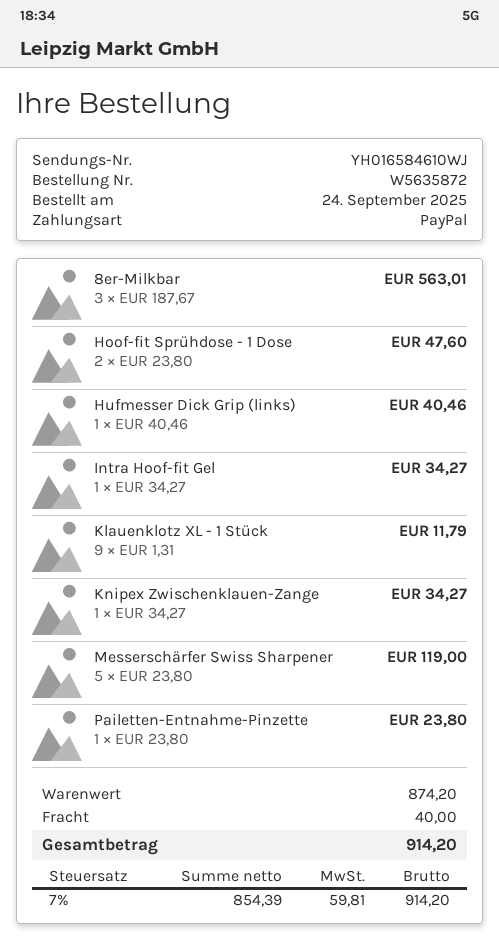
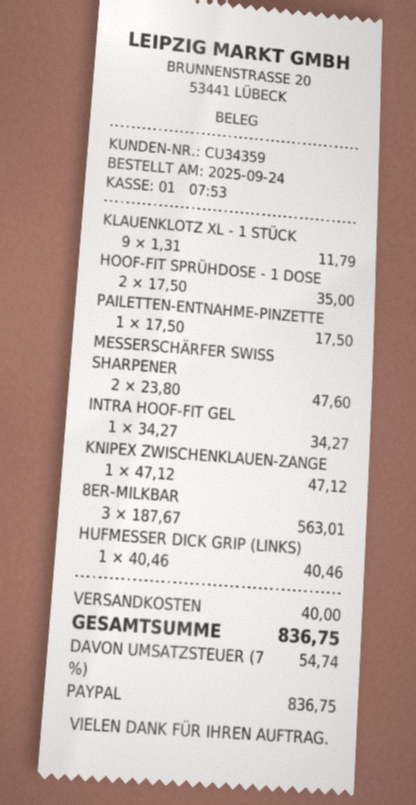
Hoof-fit Sprühdose - 1 Dose: 2 x 23.80 = 47.60 -> 2 x 17.50 = 35.00
Knipex Zwischenklauen-Zange: 1 x 34.27 = 34.27 -> 1 x 47.12 = 47.12
Messerschärfer Swiss Sharpener: 5 x 23.80 = 119.00 -> 2 x 23.80 = 47.60
Pailetten-Entnahme-Pinzette: 1 x 23.80 = 23.80 -> 1 x 17.50 = 17.50
tax: 7% = 59.81 -> 7% = 54.74
total: 914.20 -> 836.75

